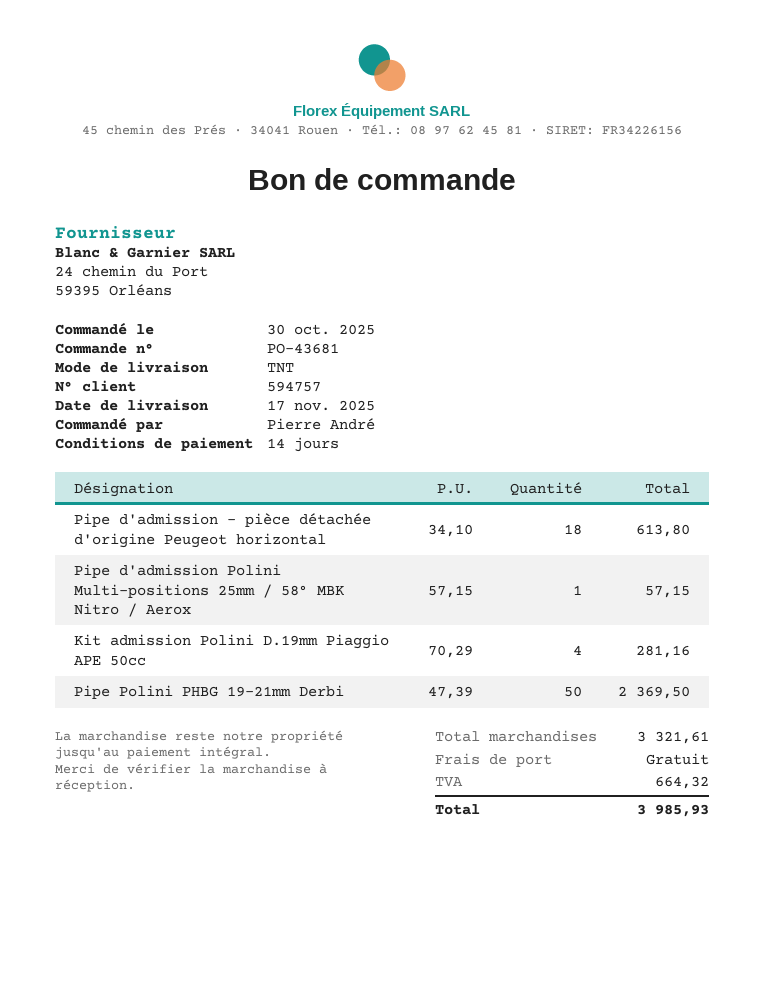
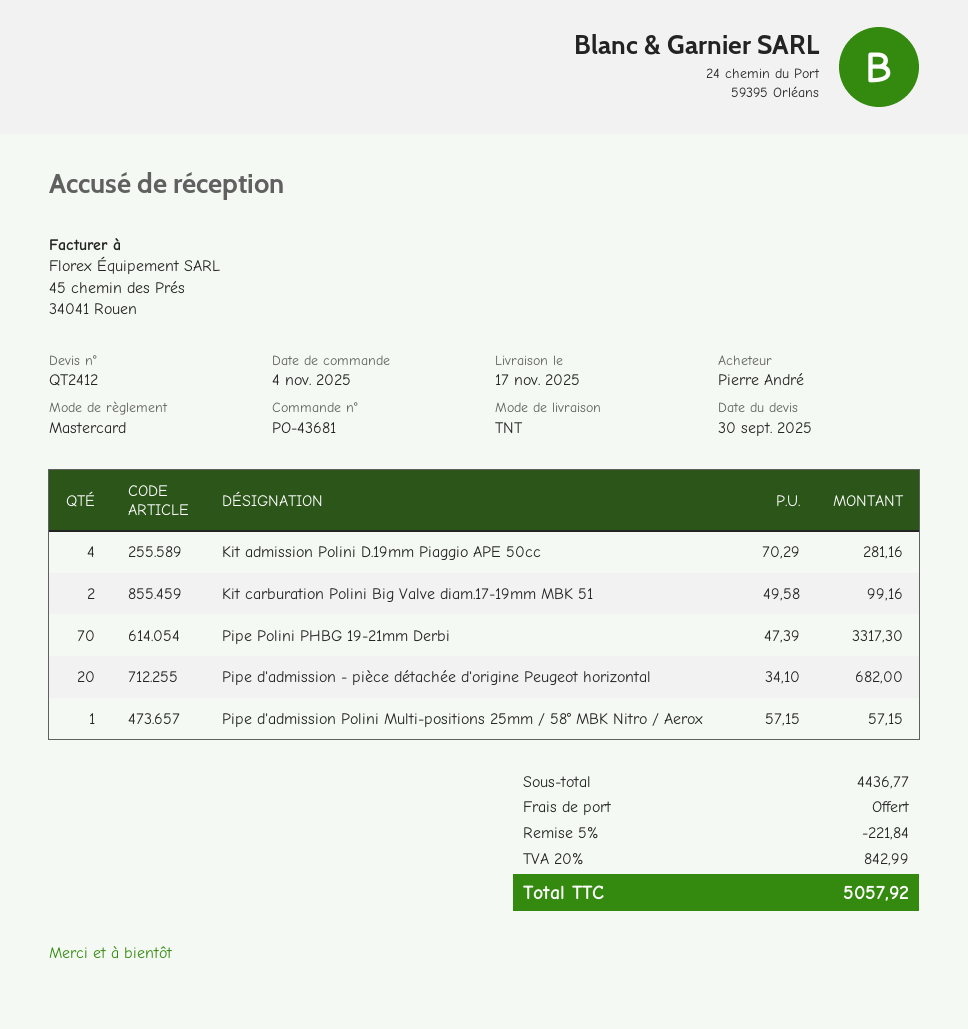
order date: 2025-10-30 -> 2025-11-04
Pipe d'admission - pièce détachée d'origine Peugeot horizontal: 18 x 34.10 = 613.80 -> 20 x 34.10 = 682.00
Pipe Polini PHBG 19-21mm Derbi: 50 x 47.39 = 2369.50 -> 70 x 47.39 = 3317.30
Kit carburation Polini Big Valve diam.17-19mm MBK 51: none -> 2 x 49.58 = 99.16
subtotal: 3321.61 -> 4436.77
discount: none -> 5% = 221.84
tax: 664.32 -> 842.99
total: 3985.93 -> 5057.92

